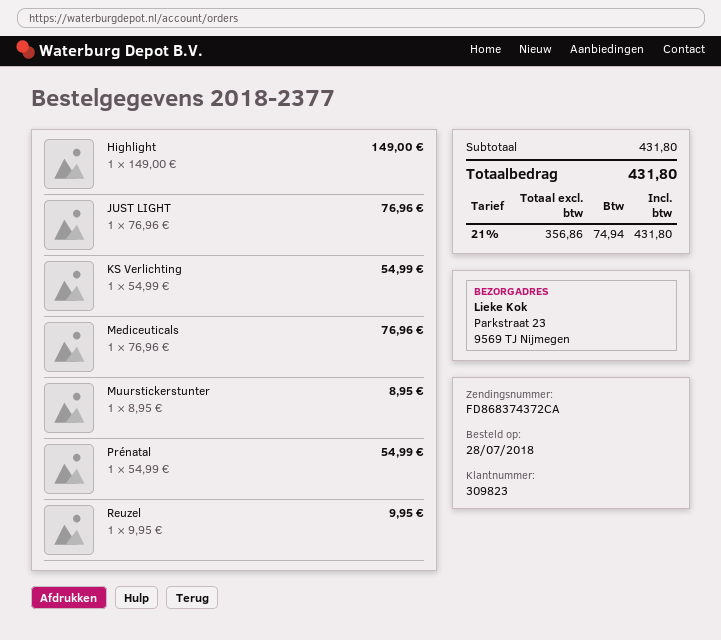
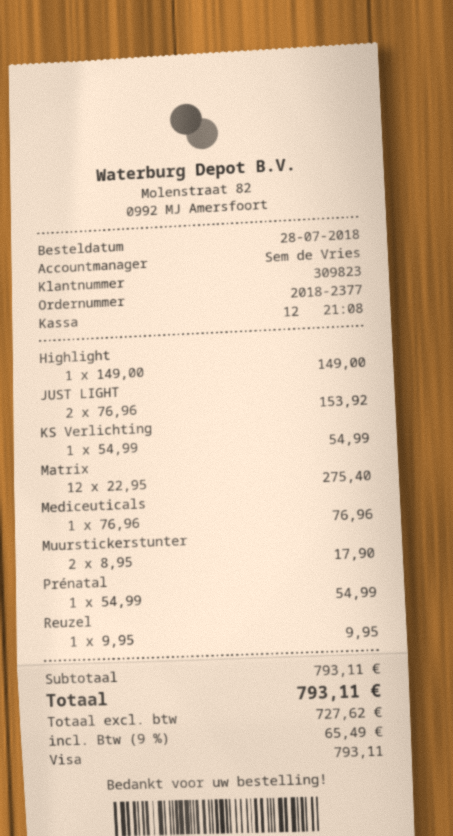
JUST LIGHT: 1 x 76.96 = 76.96 -> 2 x 76.96 = 153.92
Muurstickerstunter: 1 x 8.95 = 8.95 -> 2 x 8.95 = 17.90
Matrix: none -> 12 x 22.95 = 275.40
subtotal: 431.80 -> 793.11
net: 356.86 -> 727.62
tax: 21% = 74.94 -> 9% = 65.49
total: 431.80 -> 793.11

